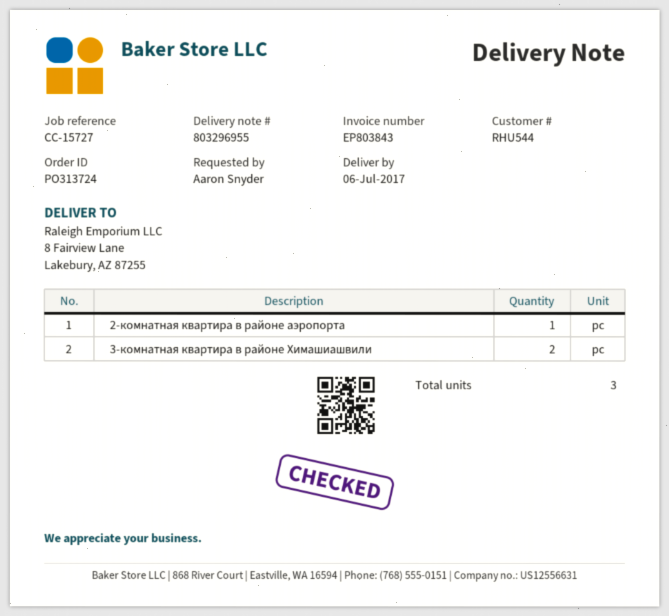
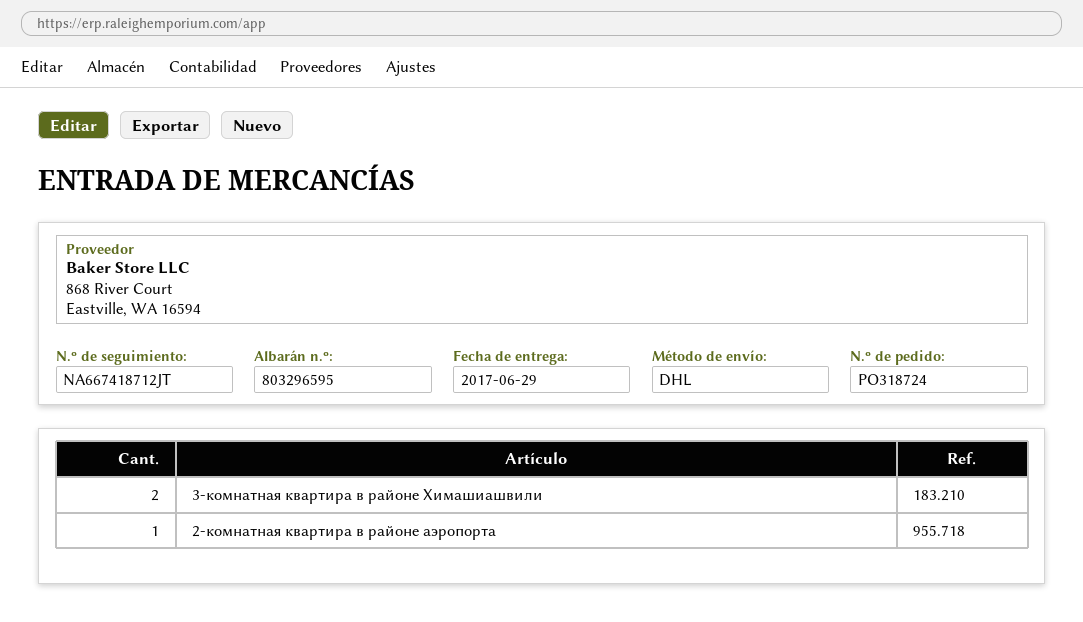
order number: PO313724 -> PO318724
delivery note number: 803296955 -> 803296595
delivery date: 2017-07-06 -> 2017-06-29

